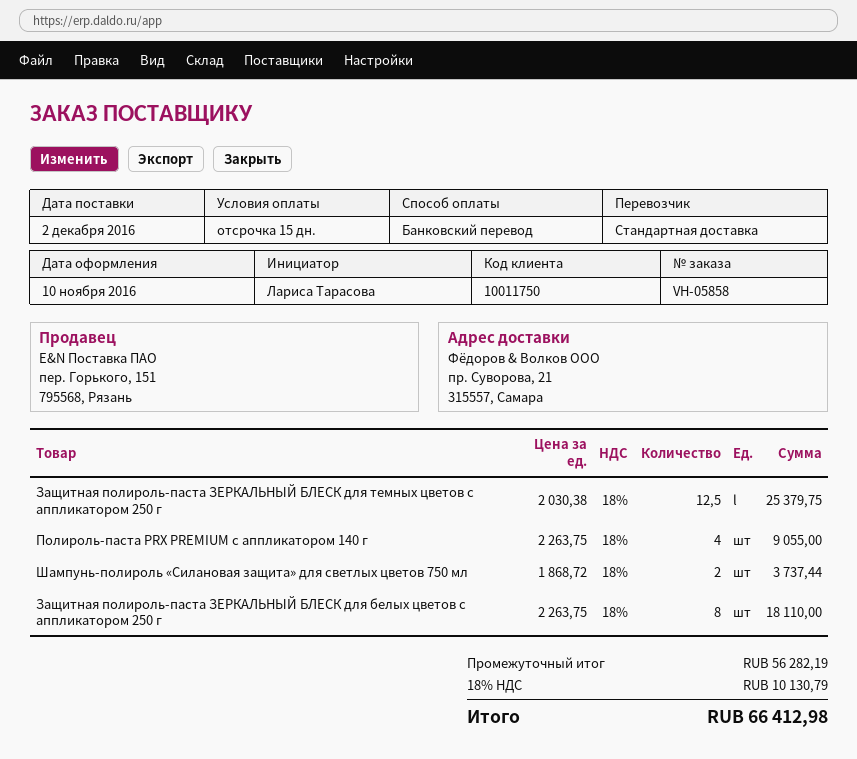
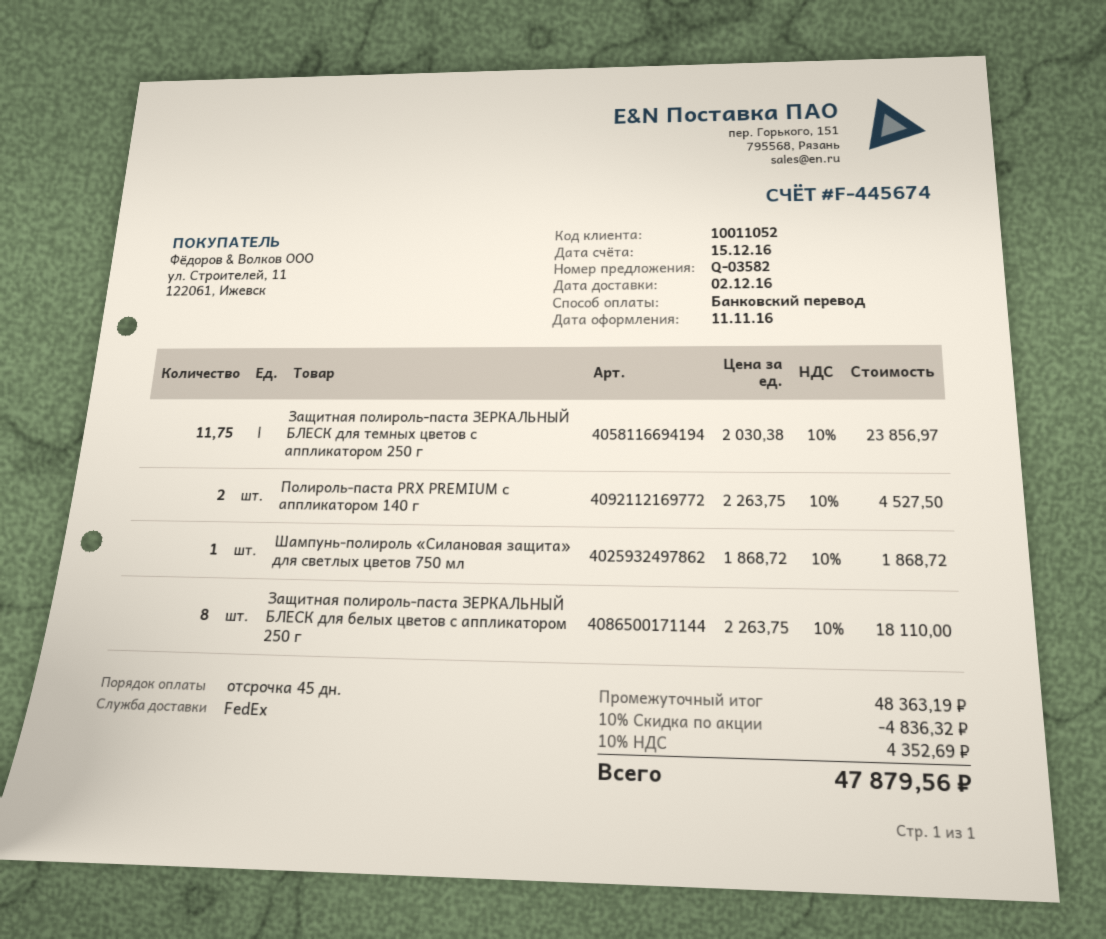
order date: 2016-11-10 -> 2016-11-11
payment terms: 15 days -> 45 days
customer number: 10011750 -> 10011052
shipping method: standard -> FedEx
Защитная полироль-паста ЗЕРКАЛЬНЫЙ БЛЕСК для темных цветов с аппликатором 250 г: 12.5 x 2030.38 = 25379.75 -> 11.75 x 2030.38 = 23856.97
Полироль-паста PRX PREMIUM с аппликатором 140 г: 4 x 2263.75 = 9055.00 -> 2 x 2263.75 = 4527.50
Шампунь-полироль «Силановая защита» для светлых цветов 750 мл: 2 x 1868.72 = 3737.44 -> 1 x 1868.72 = 1868.72
subtotal: 56282.19 -> 48363.19
discount: none -> 10% = 4836.32
tax: 18% = 10130.79 -> 10% = 4352.69
total: 66412.98 -> 47879.56

